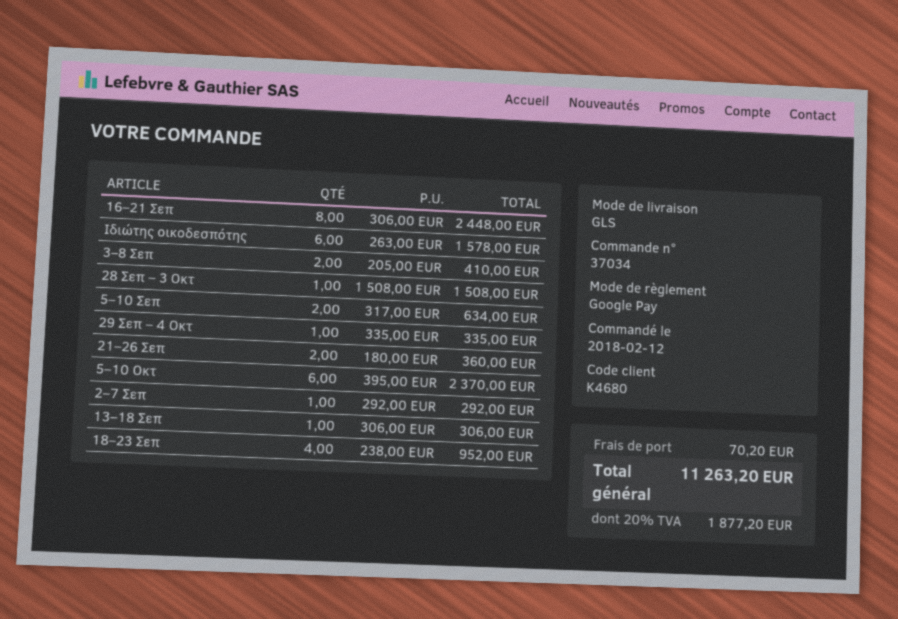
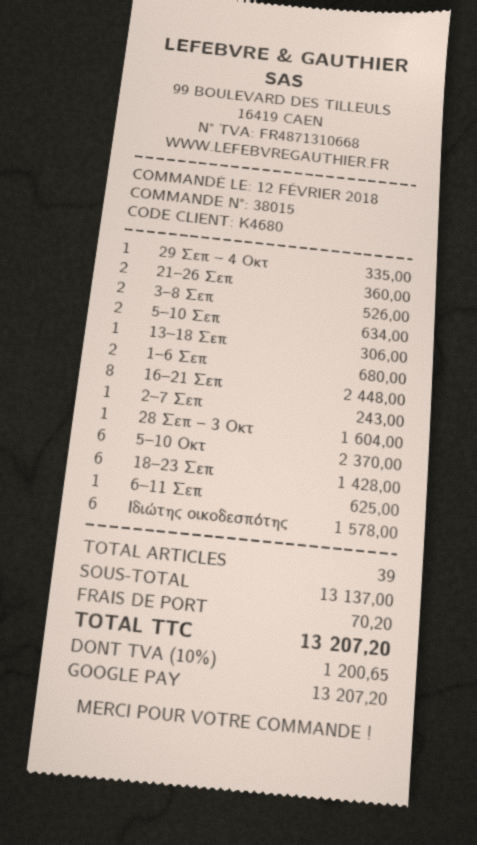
order number: 37034 -> 38015
3–8 Σεπ: 2 for 410.00 -> 2 for 526.00
28 Σεπ – 3 Οκτ: 1 for 1508.00 -> 1 for 1604.00
2–7 Σεπ: 1 for 292.00 -> 1 for 243.00
18–23 Σεπ: 4 for 952.00 -> 6 for 1428.00
1–6 Σεπ: none -> 2 for 680.00
6–11 Σεπ: none -> 1 for 625.00
tax: 20% = 1877.20 -> 10% = 1200.65
total: 11263.20 -> 13207.20

